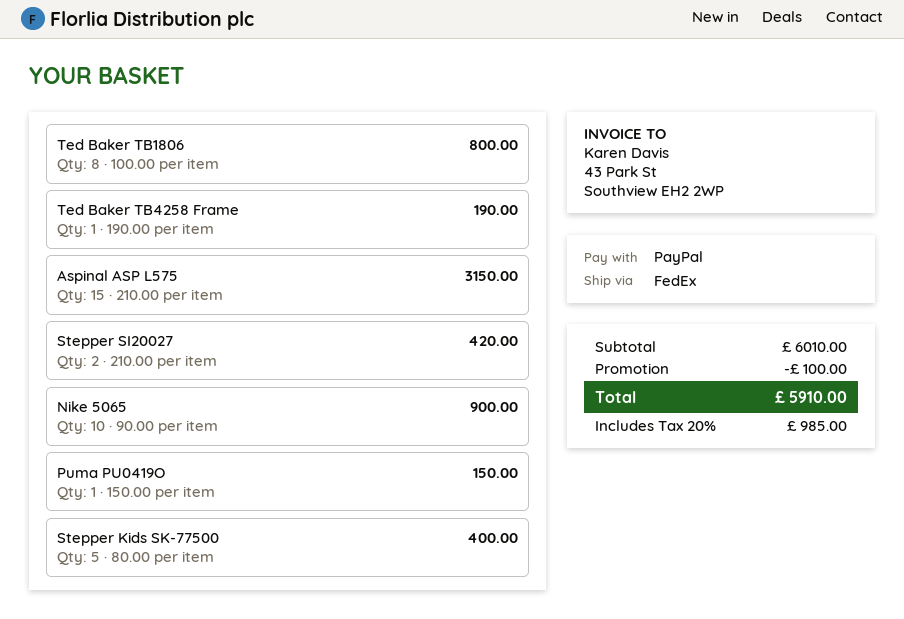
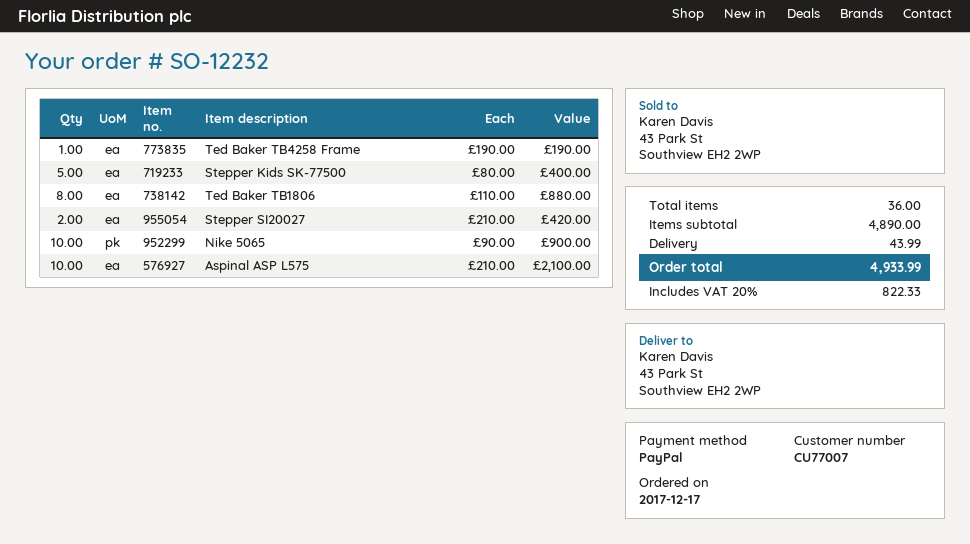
Ted Baker TB1806: 8 x 100.00 = 800.00 -> 8 x 110.00 = 880.00
Aspinal ASP L575: 15 x 210.00 = 3150.00 -> 10 x 210.00 = 2100.00
Puma PU0419O: 1 x 150.00 = 150.00 -> none
subtotal: 6010.00 -> 4890.00
discount: 100.00 -> none
shipping: none -> 43.99
tax: 20% = 985.00 -> 20% = 822.33
total: 5910.00 -> 4933.99

